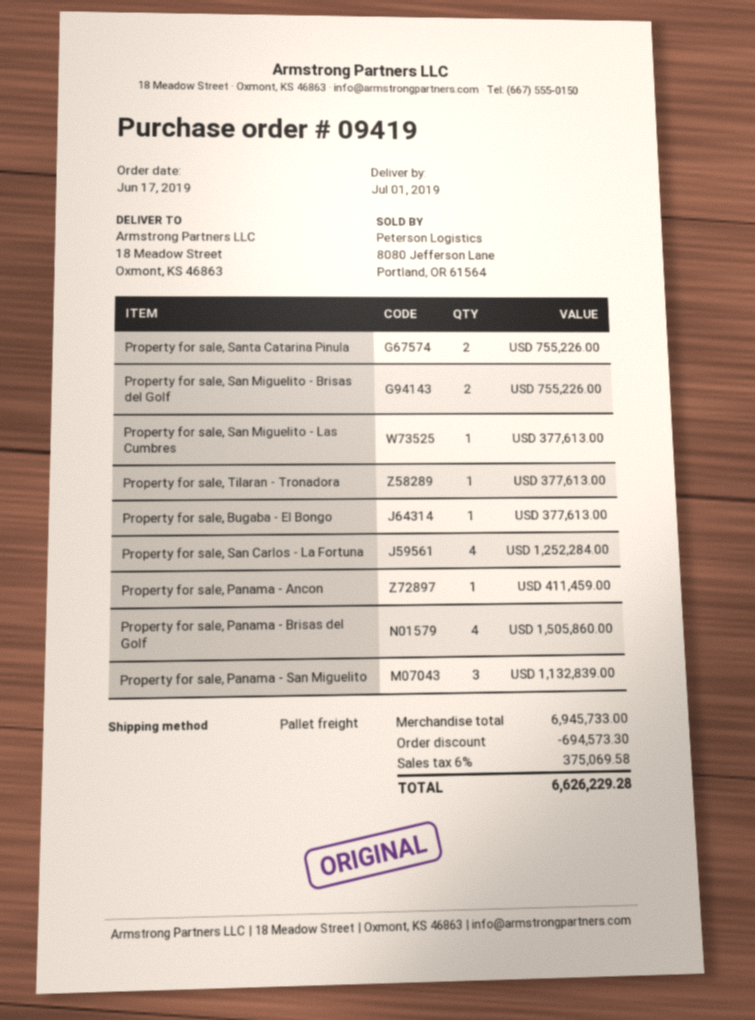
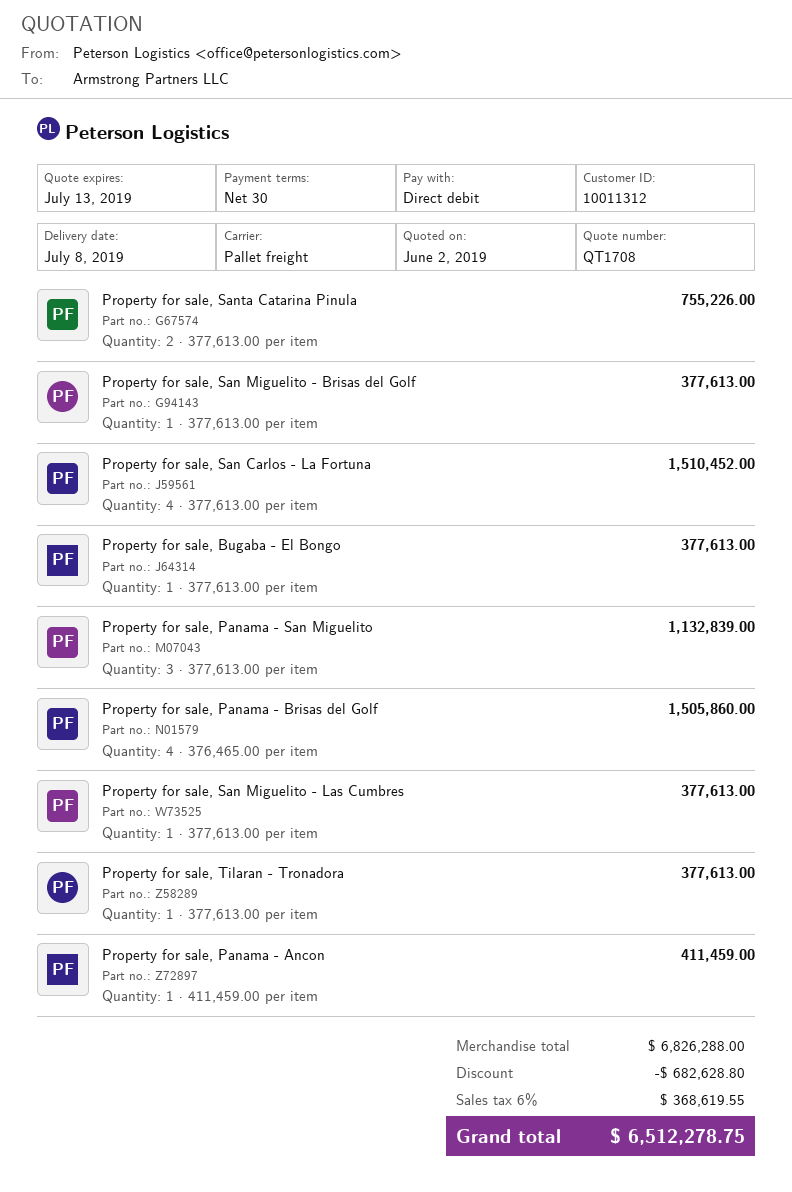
delivery date: 2019-07-01 -> 2019-07-08
Property for sale, San Miguelito - Brisas del Golf: 2 for 755226.00 -> 1 for 377613.00
Property for sale, San Carlos - La Fortuna: 4 for 1252284.00 -> 4 for 1510452.00
subtotal: 6945733.00 -> 6826288.00
discount: 694573.30 -> 682628.80
tax: 6% = 375069.58 -> 6% = 368619.55
total: 6626229.28 -> 6512278.75

